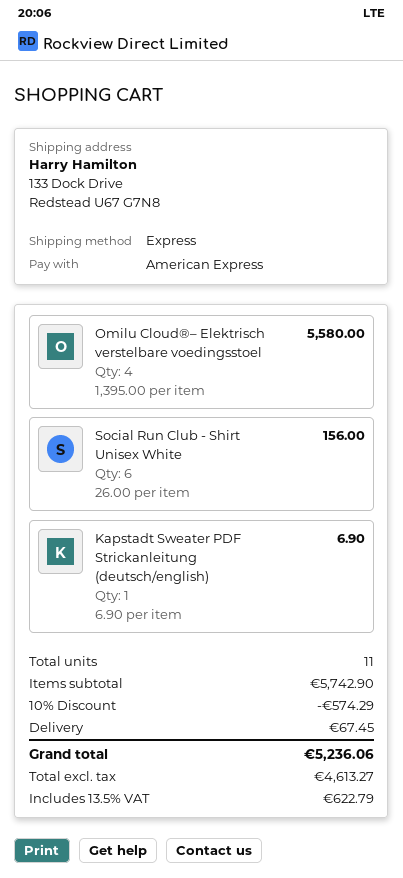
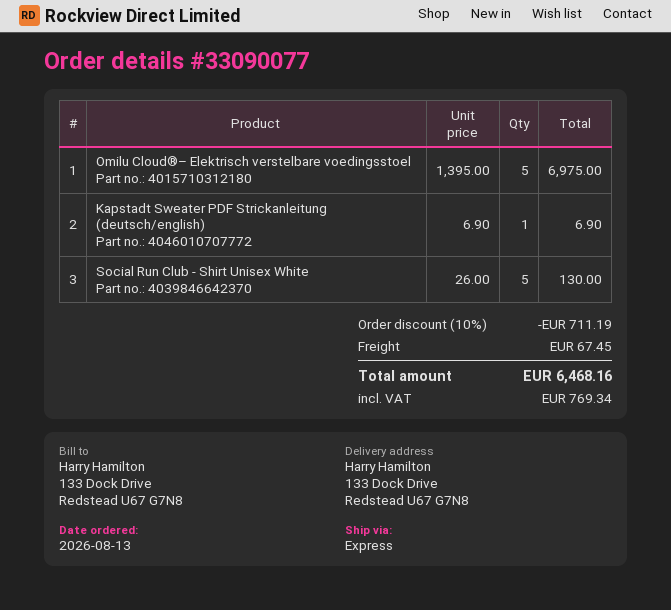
Omilu Cloud®– Elektrisch verstelbare voedingsstoel: 4 x 1395.00 = 5580.00 -> 5 x 1395.00 = 6975.00
Social Run Club - Shirt Unisex White: 6 x 26.00 = 156.00 -> 5 x 26.00 = 130.00
discount: 10% = 574.29 -> 10% = 711.19
tax: 622.79 -> 769.34
total: 5236.06 -> 6468.16

